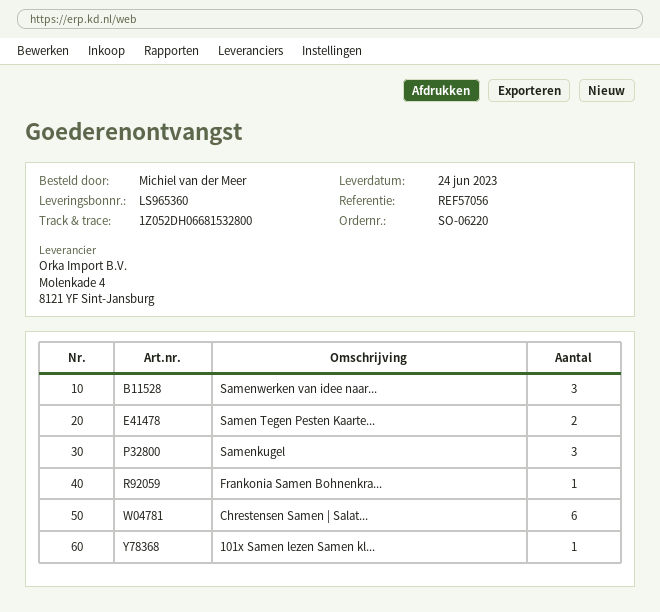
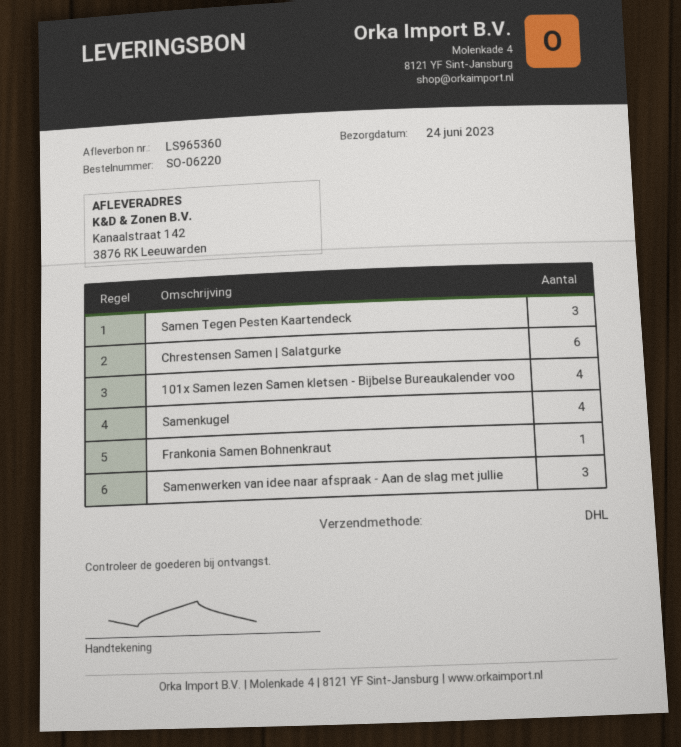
Samen Tegen Pesten Kaarte...: 2 -> 3
Samenkugel: 3 -> 4
101x Samen lezen Samen kl...: 1 -> 4

